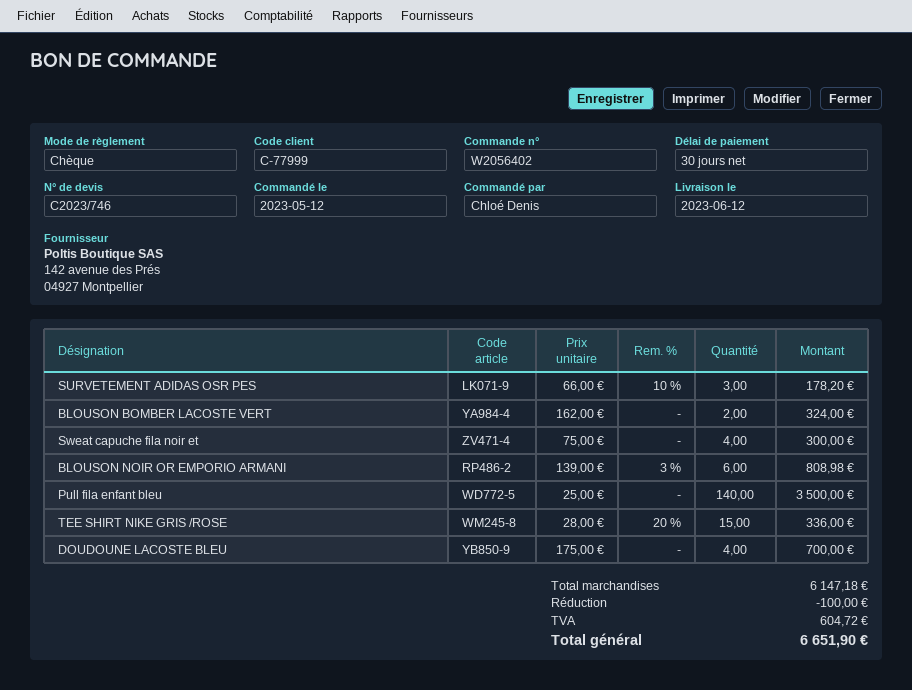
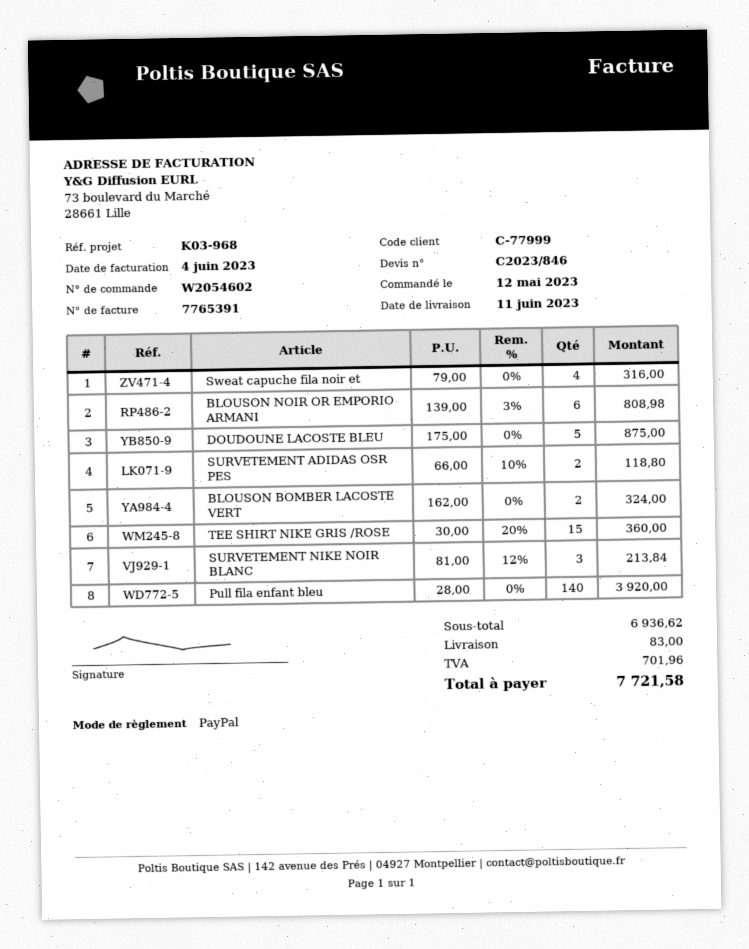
quote number: C2023/746 -> C2023/846
order number: W2056402 -> W2054602
delivery date: 2023-06-12 -> 2023-06-11
payment method: cheque -> PayPal
SURVETEMENT ADIDAS OSR PES: 3 x 66.00 - 10% = 178.20 -> 2 x 66.00 - 10% = 118.80
Sweat capuche fila noir et: 4 x 75.00 = 300.00 -> 4 x 79.00 = 316.00
Pull fila enfant bleu: 140 x 25.00 = 3500.00 -> 140 x 28.00 = 3920.00
TEE SHIRT NIKE GRIS /ROSE: 15 x 28.00 - 20% = 336.00 -> 15 x 30.00 - 20% = 360.00
DOUDOUNE LACOSTE BLEU: 4 x 175.00 = 700.00 -> 5 x 175.00 = 875.00
SURVETEMENT NIKE NOIR BLANC: none -> 3 x 81.00 - 12% = 213.84
subtotal: 6147.18 -> 6936.62
discount: 100.00 -> none
shipping: none -> 83.00
tax: 604.72 -> 701.96
total: 6651.90 -> 7721.58

